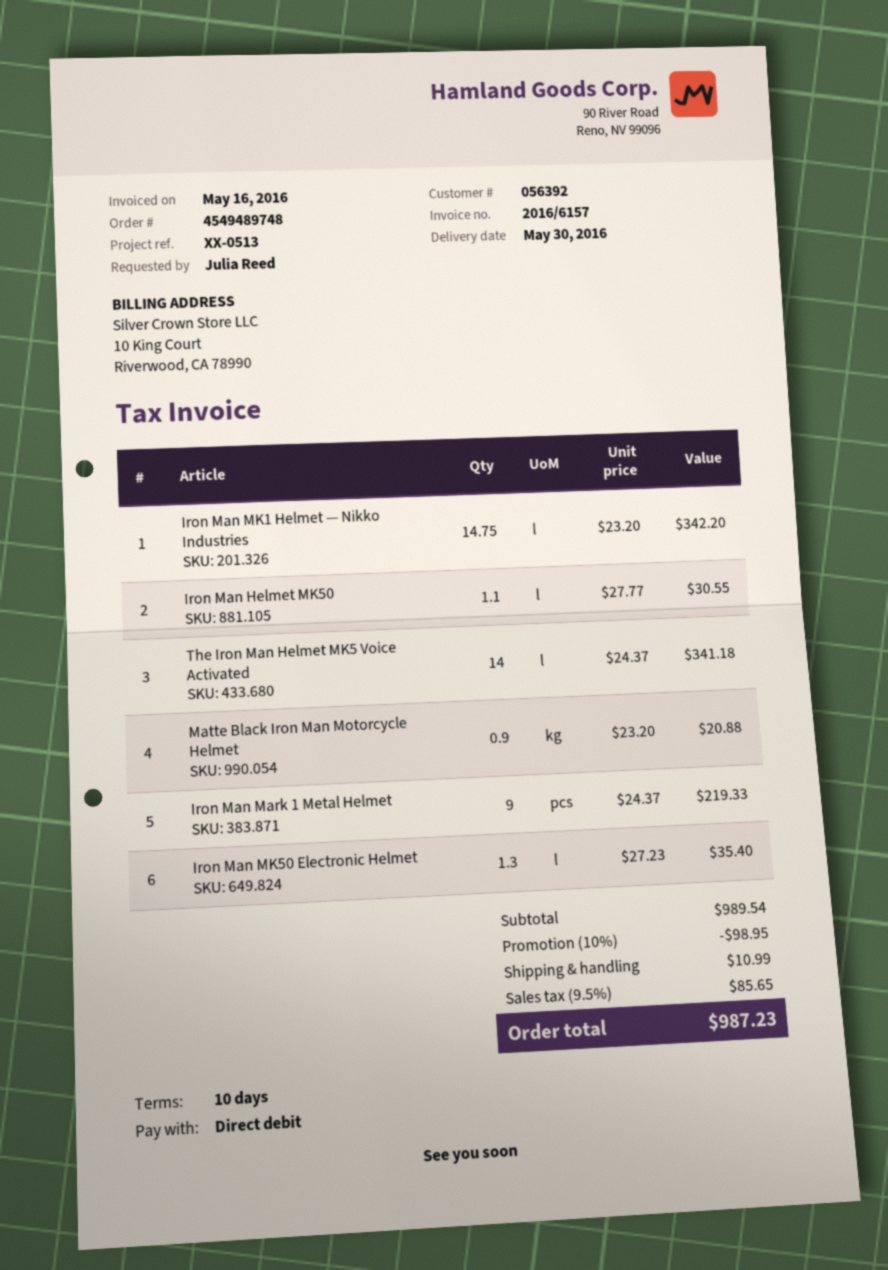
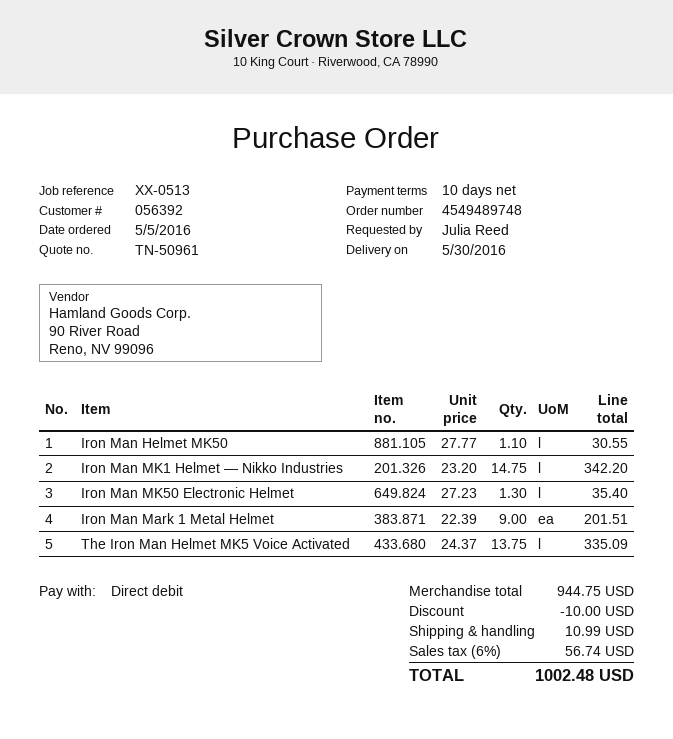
The Iron Man Helmet MK5 Voice Activated: 14 x 24.37 = 341.18 -> 13.75 x 24.37 = 335.09
Matte Black Iron Man Motorcycle Helmet: 0.9 x 23.20 = 20.88 -> none
Iron Man Mark 1 Metal Helmet: 9 x 24.37 = 219.33 -> 9 x 22.39 = 201.51
subtotal: 989.54 -> 944.75
discount: 98.95 -> 10.00
tax: 9.5% = 85.65 -> 6% = 56.74
total: 987.23 -> 1002.48

